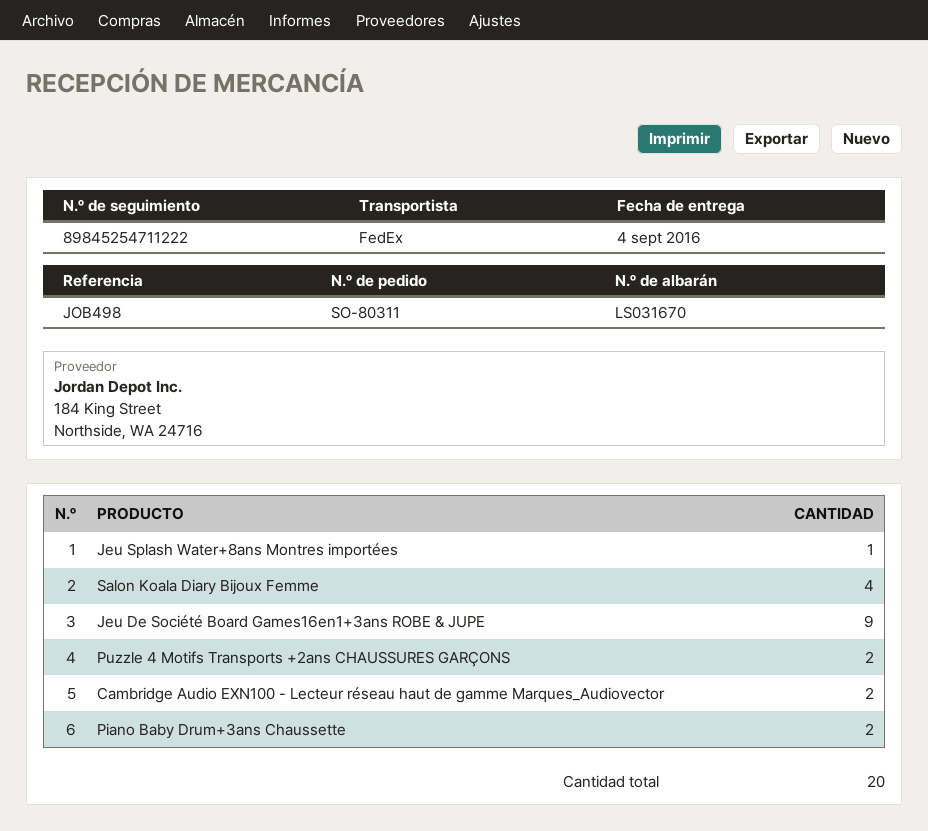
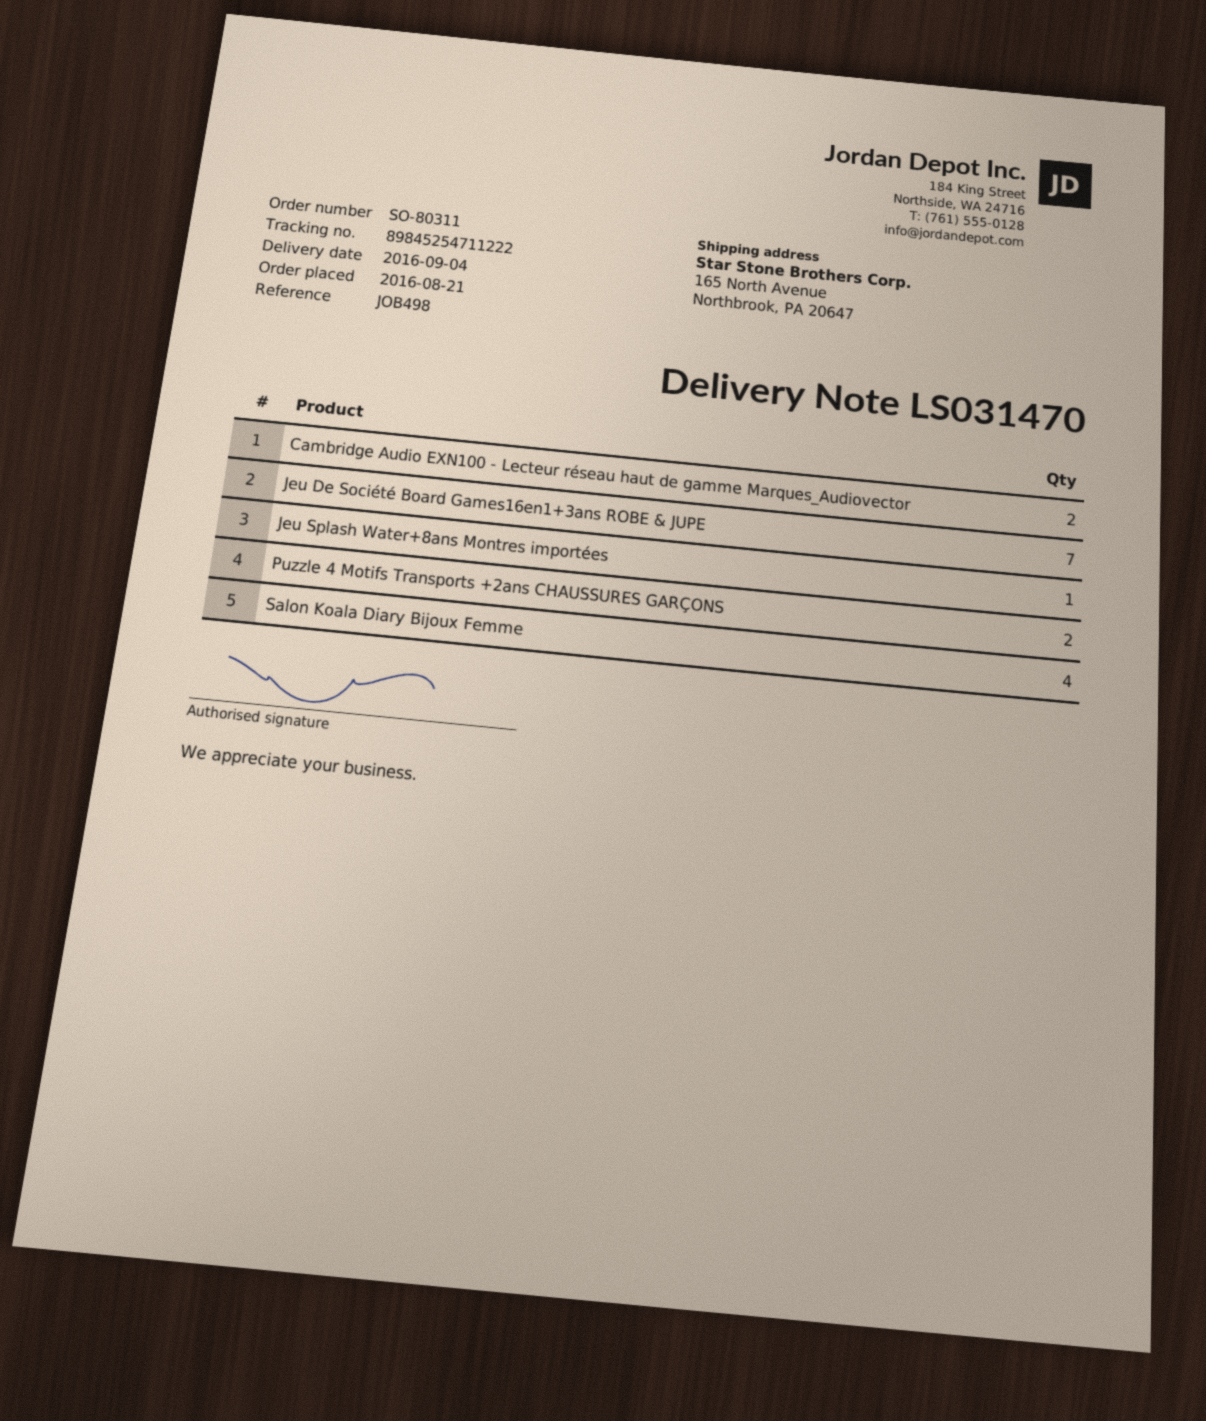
delivery note number: LS031670 -> LS031470
Jeu De Société Board Games16en1+3ans ROBE & JUPE: 9 -> 7
Piano Baby Drum+3ans Chaussette: 2 -> none

